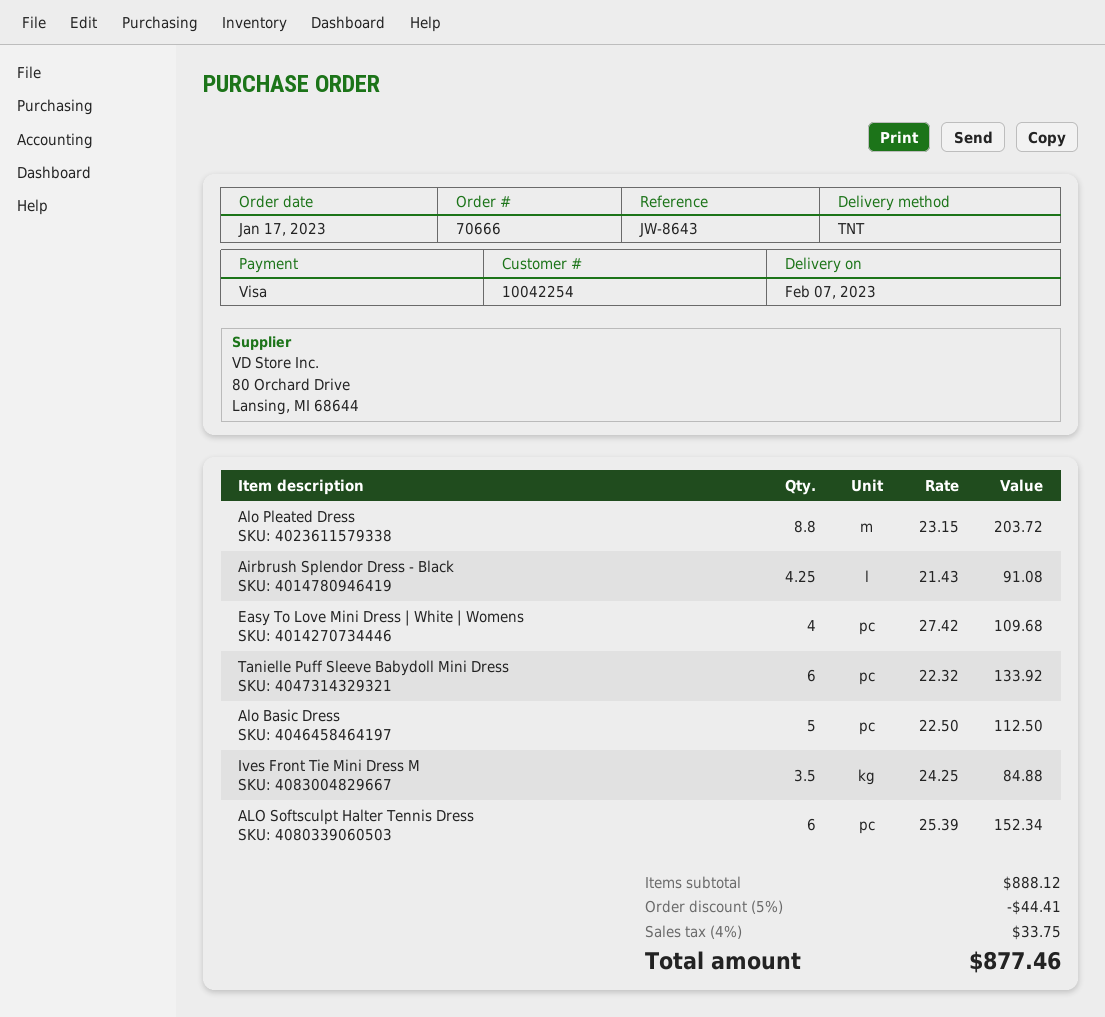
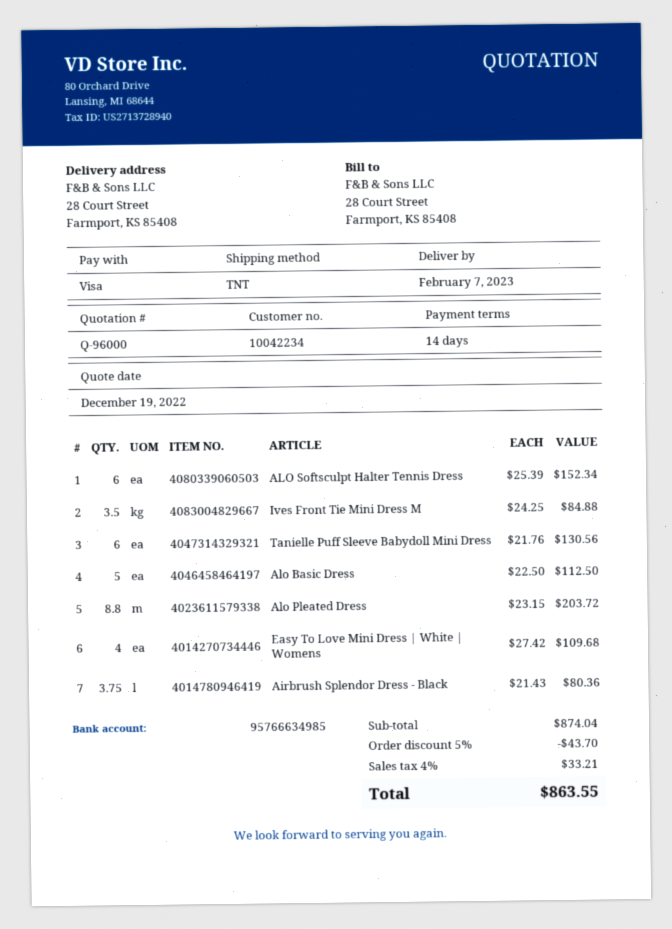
customer number: 10042254 -> 10042234
Airbrush Splendor Dress - Black: 4.25 x 21.43 = 91.08 -> 3.75 x 21.43 = 80.36
Tanielle Puff Sleeve Babydoll Mini Dress: 6 x 22.32 = 133.92 -> 6 x 21.76 = 130.56
subtotal: 888.12 -> 874.04
discount: 5% = 44.41 -> 5% = 43.70
tax: 4% = 33.75 -> 4% = 33.21
total: 877.46 -> 863.55

